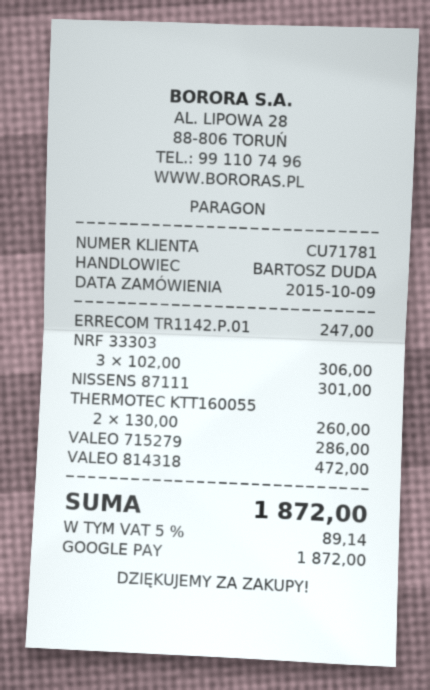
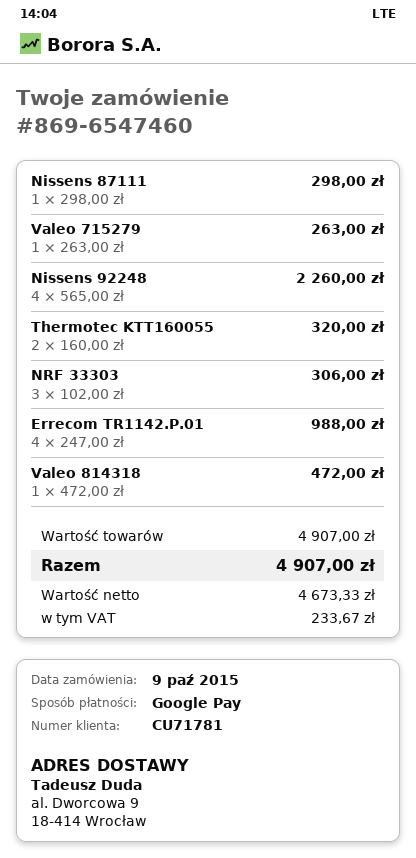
ERRECOM TR1142.P.01: 1 x 247.00 = 247.00 -> 4 x 247.00 = 988.00
NISSENS 87111: 1 x 301.00 = 301.00 -> 1 x 298.00 = 298.00
THERMOTEC KTT160055: 2 x 130.00 = 260.00 -> 2 x 160.00 = 320.00
VALEO 715279: 1 x 286.00 = 286.00 -> 1 x 263.00 = 263.00
Nissens 92248: none -> 4 x 565.00 = 2260.00
tax: 89.14 -> 233.67
total: 1872.00 -> 4907.00

